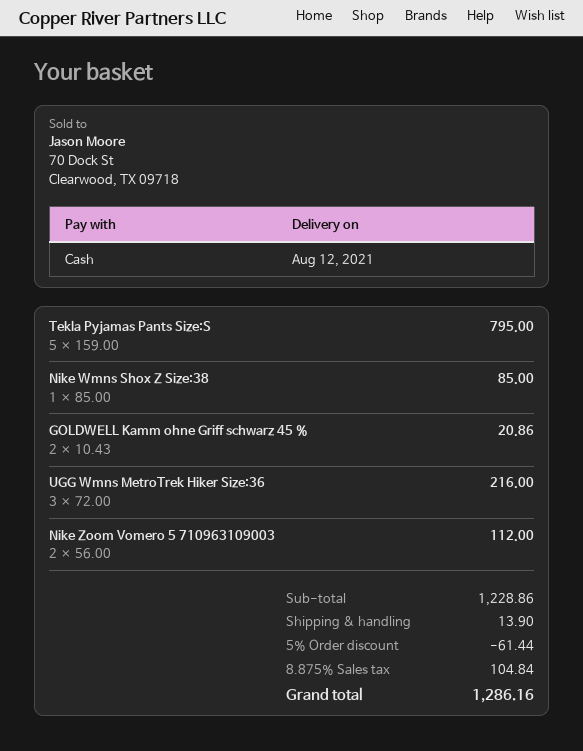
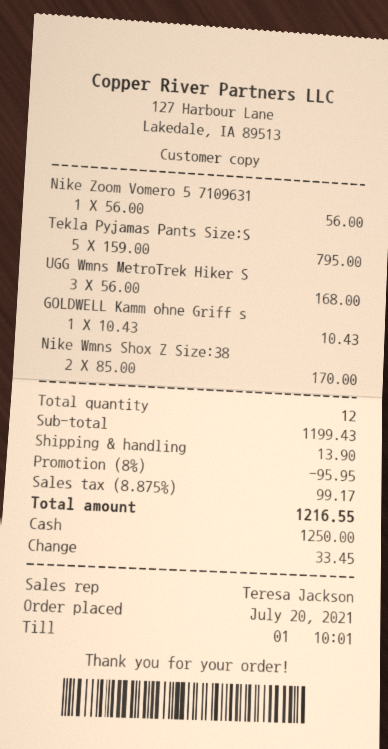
Nike Wmns Shox Z Size:38: 1 x 85.00 = 85.00 -> 2 x 85.00 = 170.00
GOLDWELL Kamm ohne Griff schwarz 45 %: 2 x 10.43 = 20.86 -> 1 x 10.43 = 10.43
UGG Wmns MetroTrek Hiker Size:36: 3 x 72.00 = 216.00 -> 3 x 56.00 = 168.00
Nike Zoom Vomero 5 710963109003: 2 x 56.00 = 112.00 -> 1 x 56.00 = 56.00
subtotal: 1228.86 -> 1199.43
discount: 5% = 61.44 -> 8% = 95.95
tax: 8.875% = 104.84 -> 8.875% = 99.17
total: 1286.16 -> 1216.55

